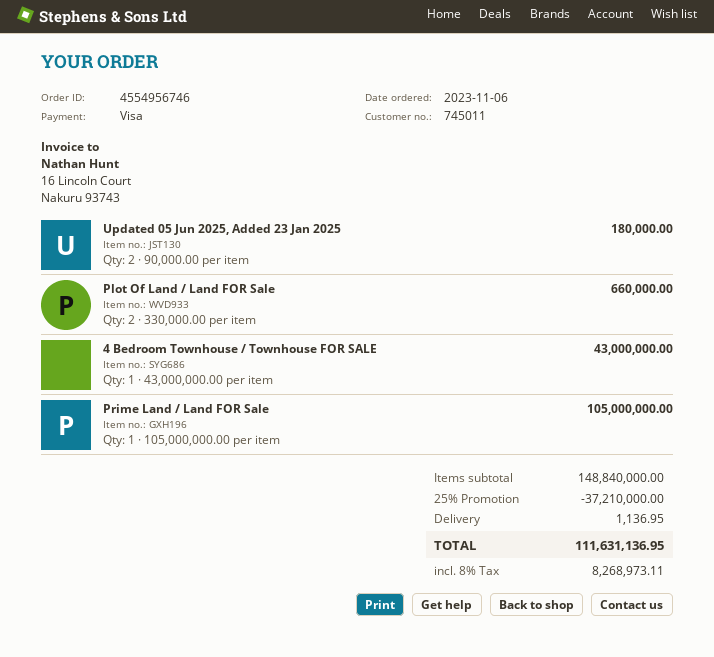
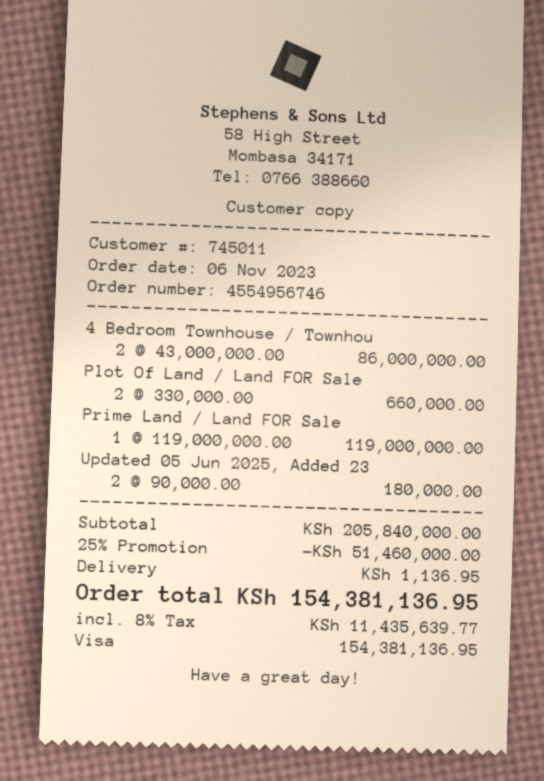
4 Bedroom Townhouse / Townhouse FOR SALE: 1 x 43000000.00 = 43000000.00 -> 2 x 43000000.00 = 86000000.00
Prime Land / Land FOR Sale: 1 x 105000000.00 = 105000000.00 -> 1 x 119000000.00 = 119000000.00
subtotal: 148840000.00 -> 205840000.00
discount: 25% = 37210000.00 -> 25% = 51460000.00
tax: 8% = 8268973.11 -> 8% = 11435639.77
total: 111631136.95 -> 154381136.95

